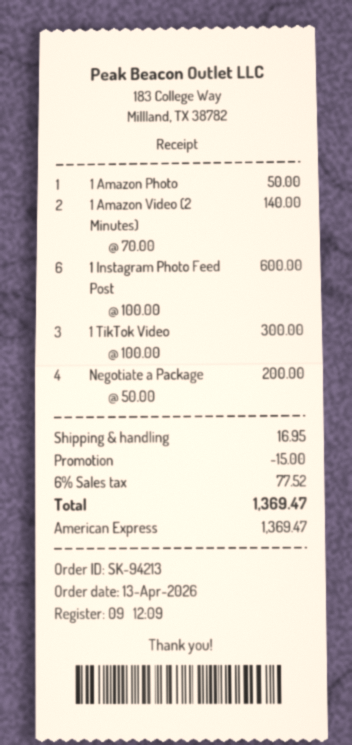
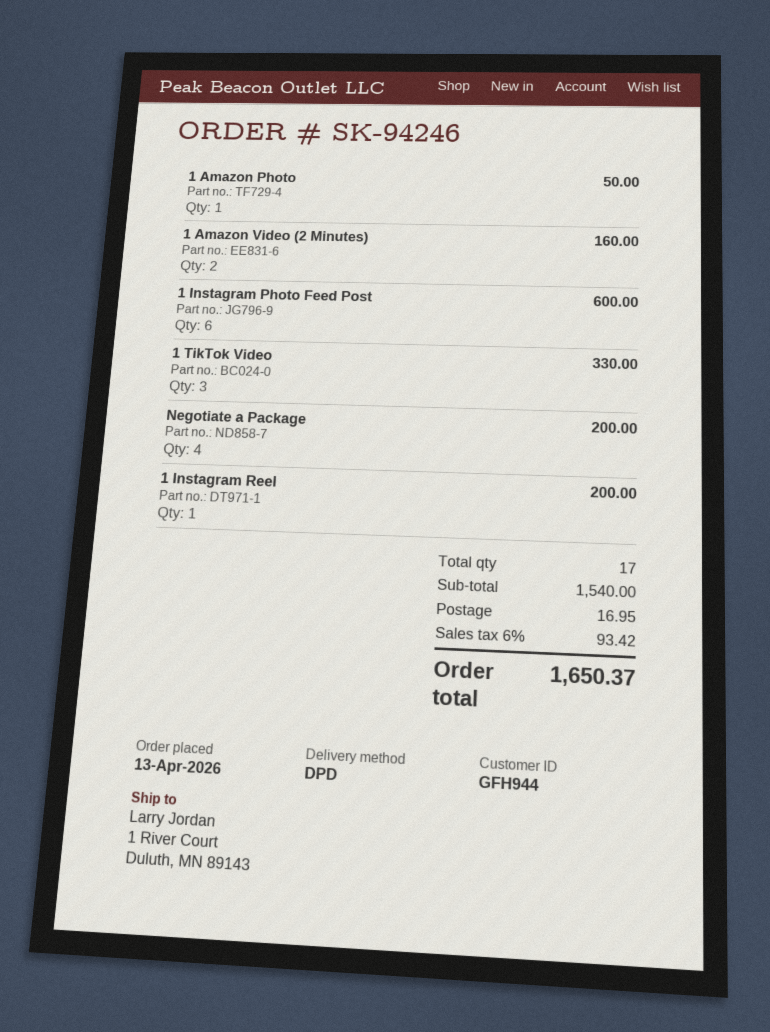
order number: SK-94213 -> SK-94246
1 Amazon Video (2 Minutes): 2 for 140.00 -> 2 for 160.00
1 TikTok Video: 3 for 300.00 -> 3 for 330.00
1 Instagram Reel: none -> 1 for 200.00
discount: 15.00 -> none
tax: 6% = 77.52 -> 6% = 93.42
total: 1369.47 -> 1650.37

